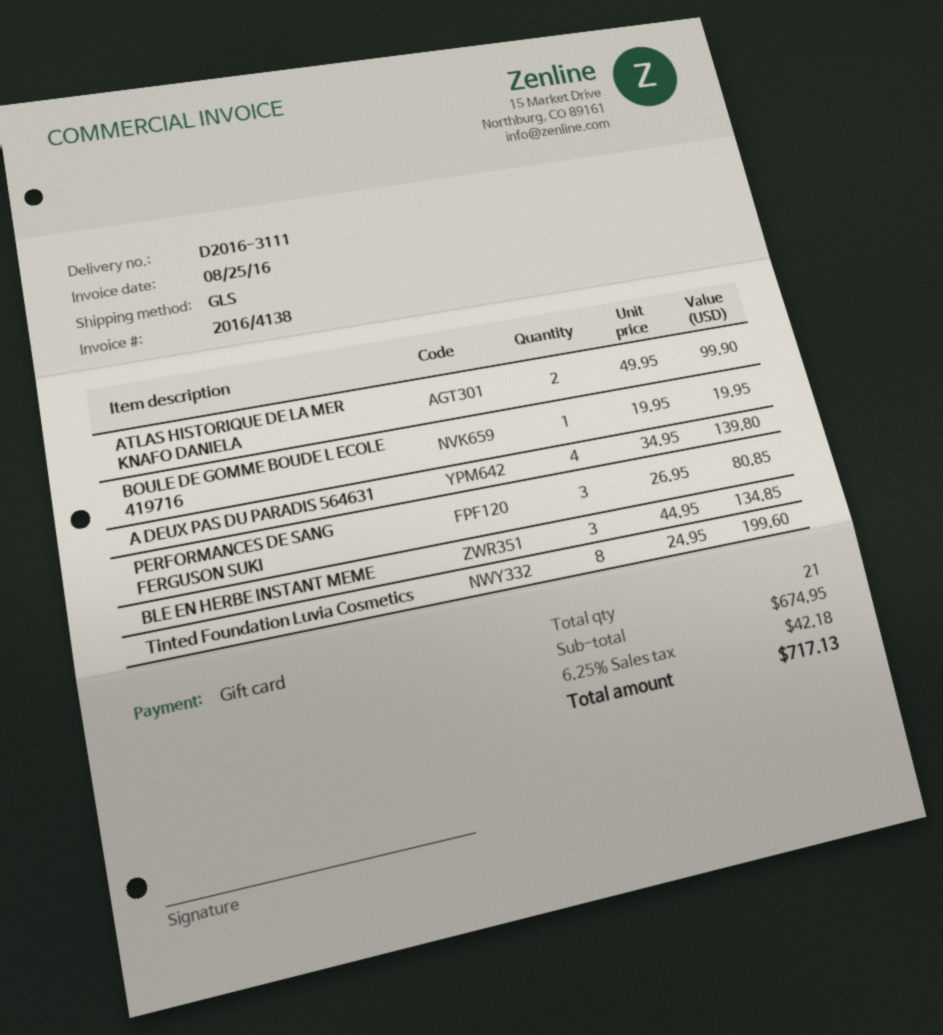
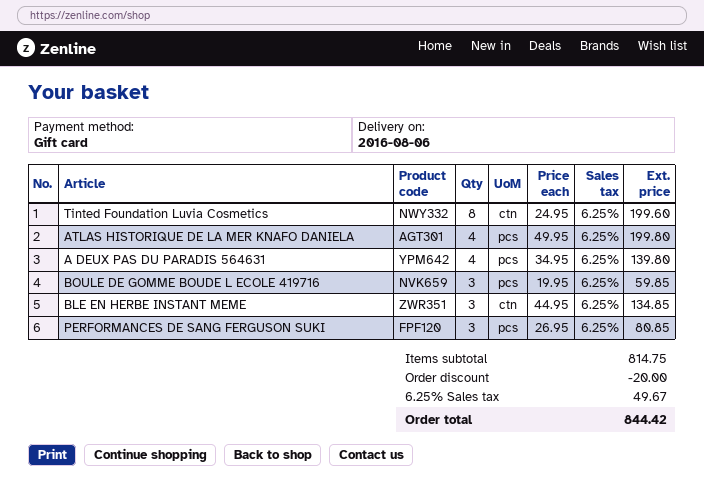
ATLAS HISTORIQUE DE LA MER KNAFO DANIELA: 2 x 49.95 = 99.90 -> 4 x 49.95 = 199.80
BOULE DE GOMME BOUDE L ECOLE 419716: 1 x 19.95 = 19.95 -> 3 x 19.95 = 59.85
subtotal: 674.95 -> 814.75
discount: none -> 20.00
tax: 6.25% = 42.18 -> 6.25% = 49.67
total: 717.13 -> 844.42

